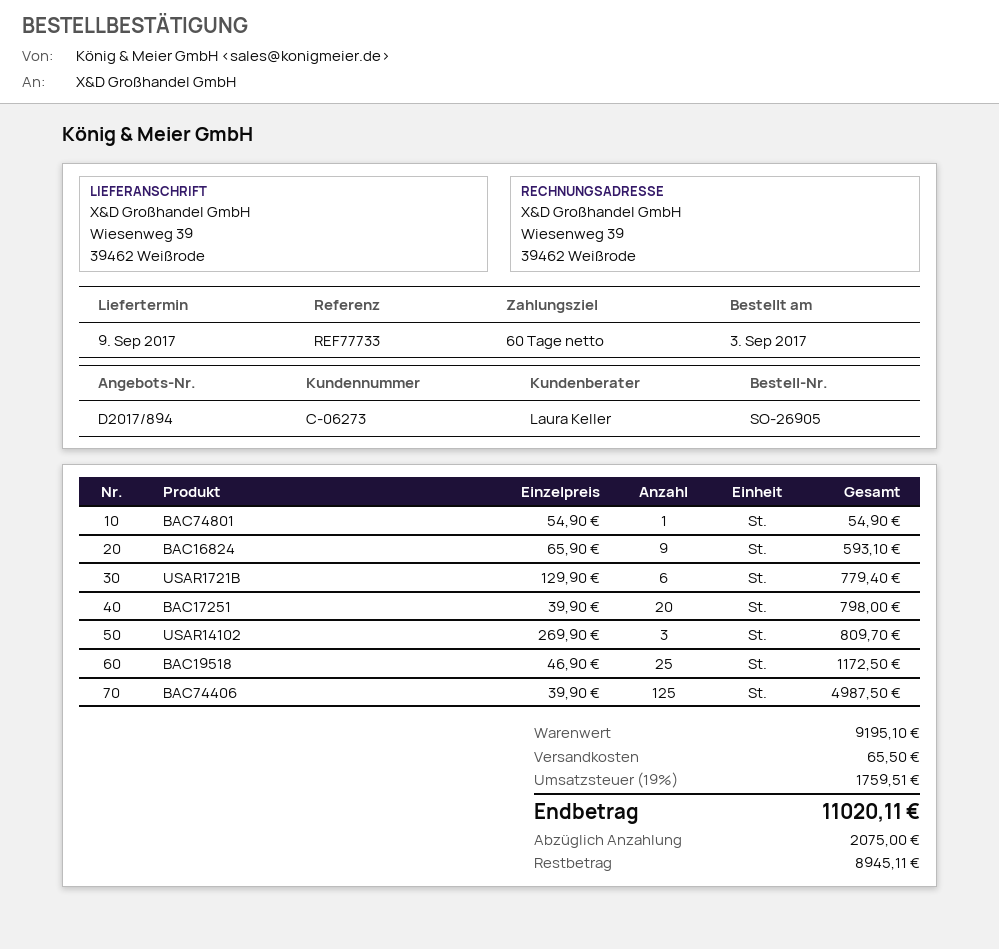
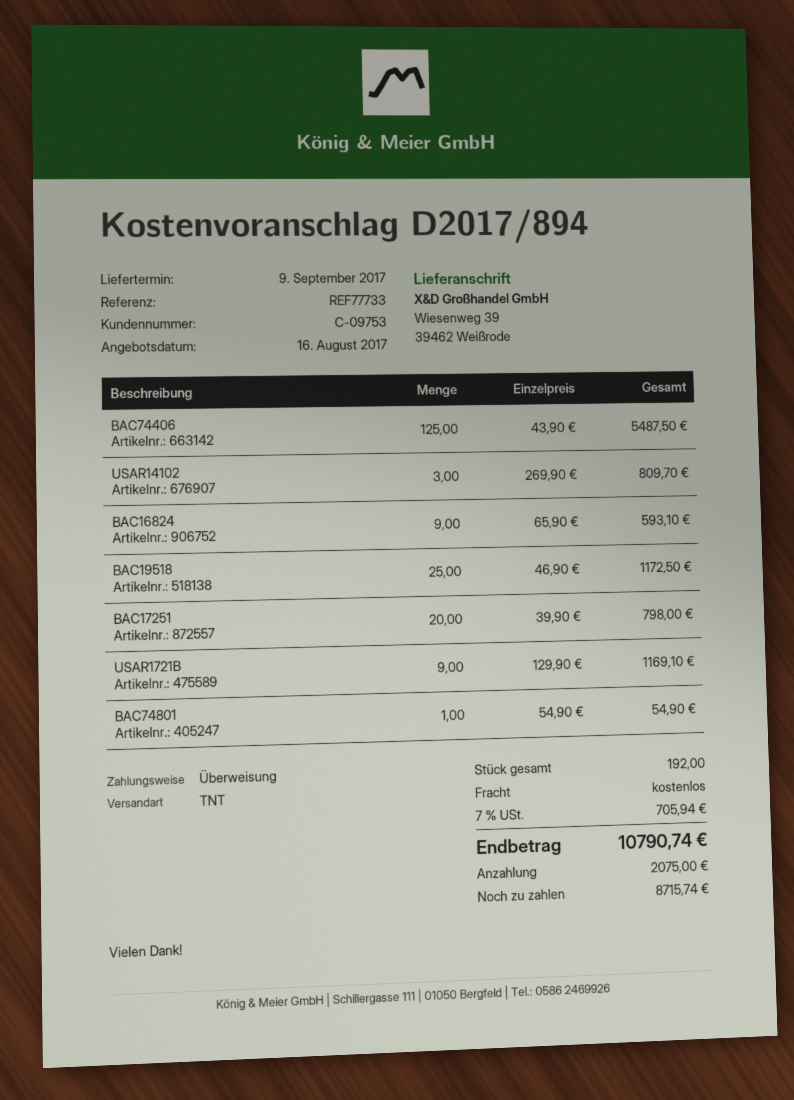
customer number: C-06273 -> C-09753
USAR1721B: 6 x 129.90 = 779.40 -> 9 x 129.90 = 1169.10
BAC74406: 125 x 39.90 = 4987.50 -> 125 x 43.90 = 5487.50
shipping: 65.50 -> 0.00
tax: 19% = 1759.51 -> 7% = 705.94
total: 11020.11 -> 10790.74
balance: 8945.11 -> 8715.74

